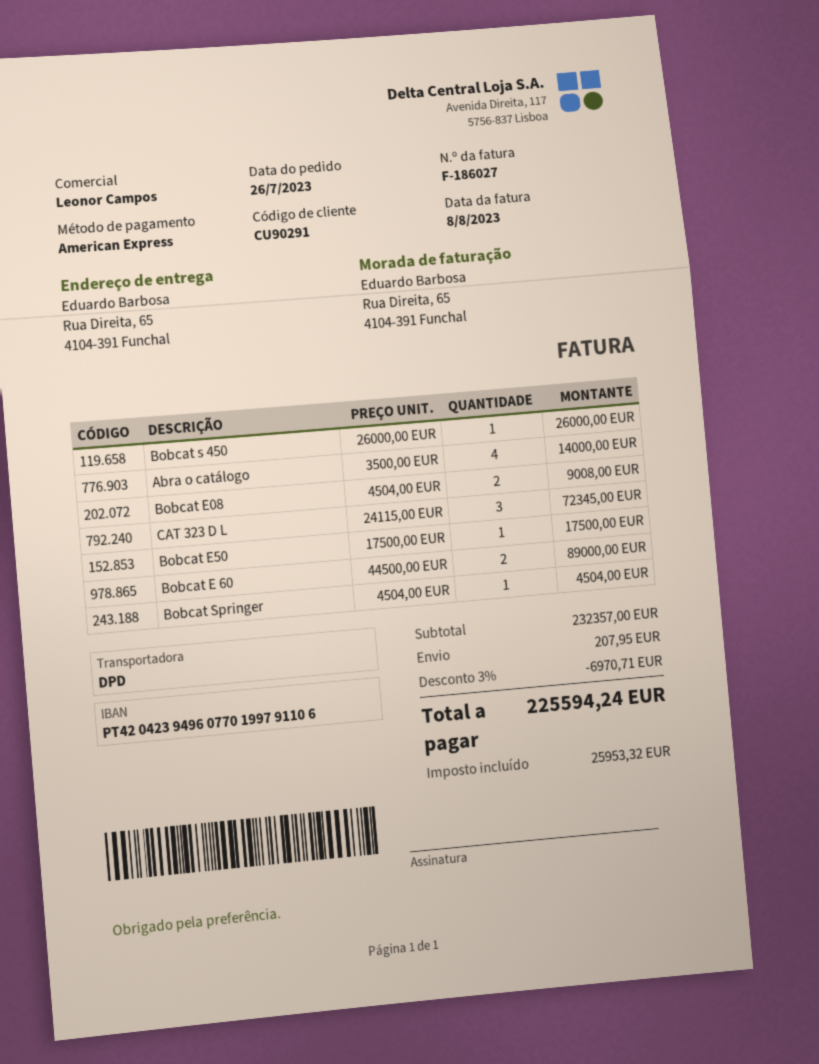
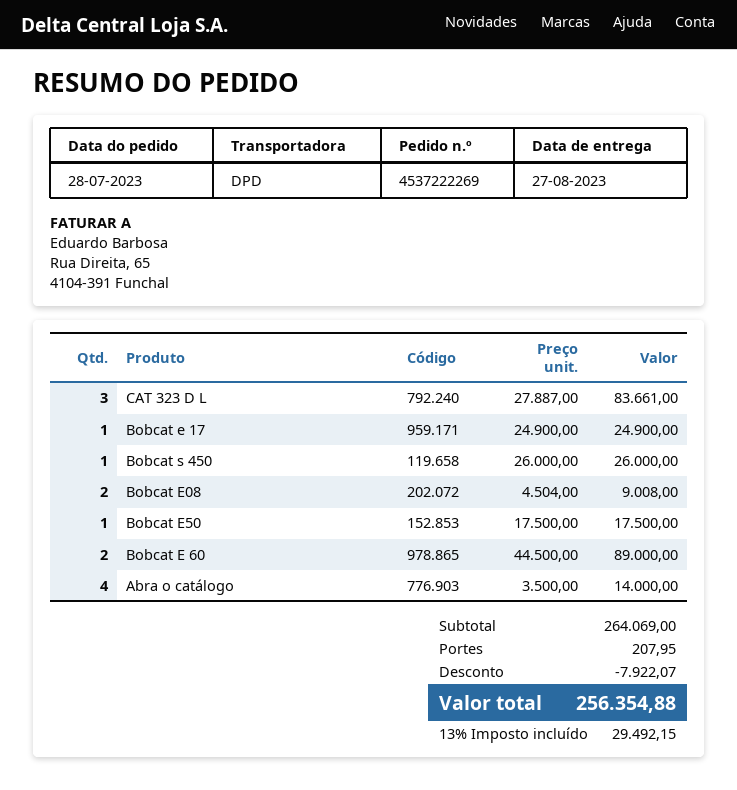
order date: 2023-07-26 -> 2023-07-28
CAT 323 D L: 3 x 24115.00 = 72345.00 -> 3 x 27887.00 = 83661.00
Bobcat Springer: 1 x 4504.00 = 4504.00 -> none
Bobcat e 17: none -> 1 x 24900.00 = 24900.00
subtotal: 232357.00 -> 264069.00
discount: 6970.71 -> 7922.07
tax: 25953.32 -> 29492.15
total: 225594.24 -> 256354.88

